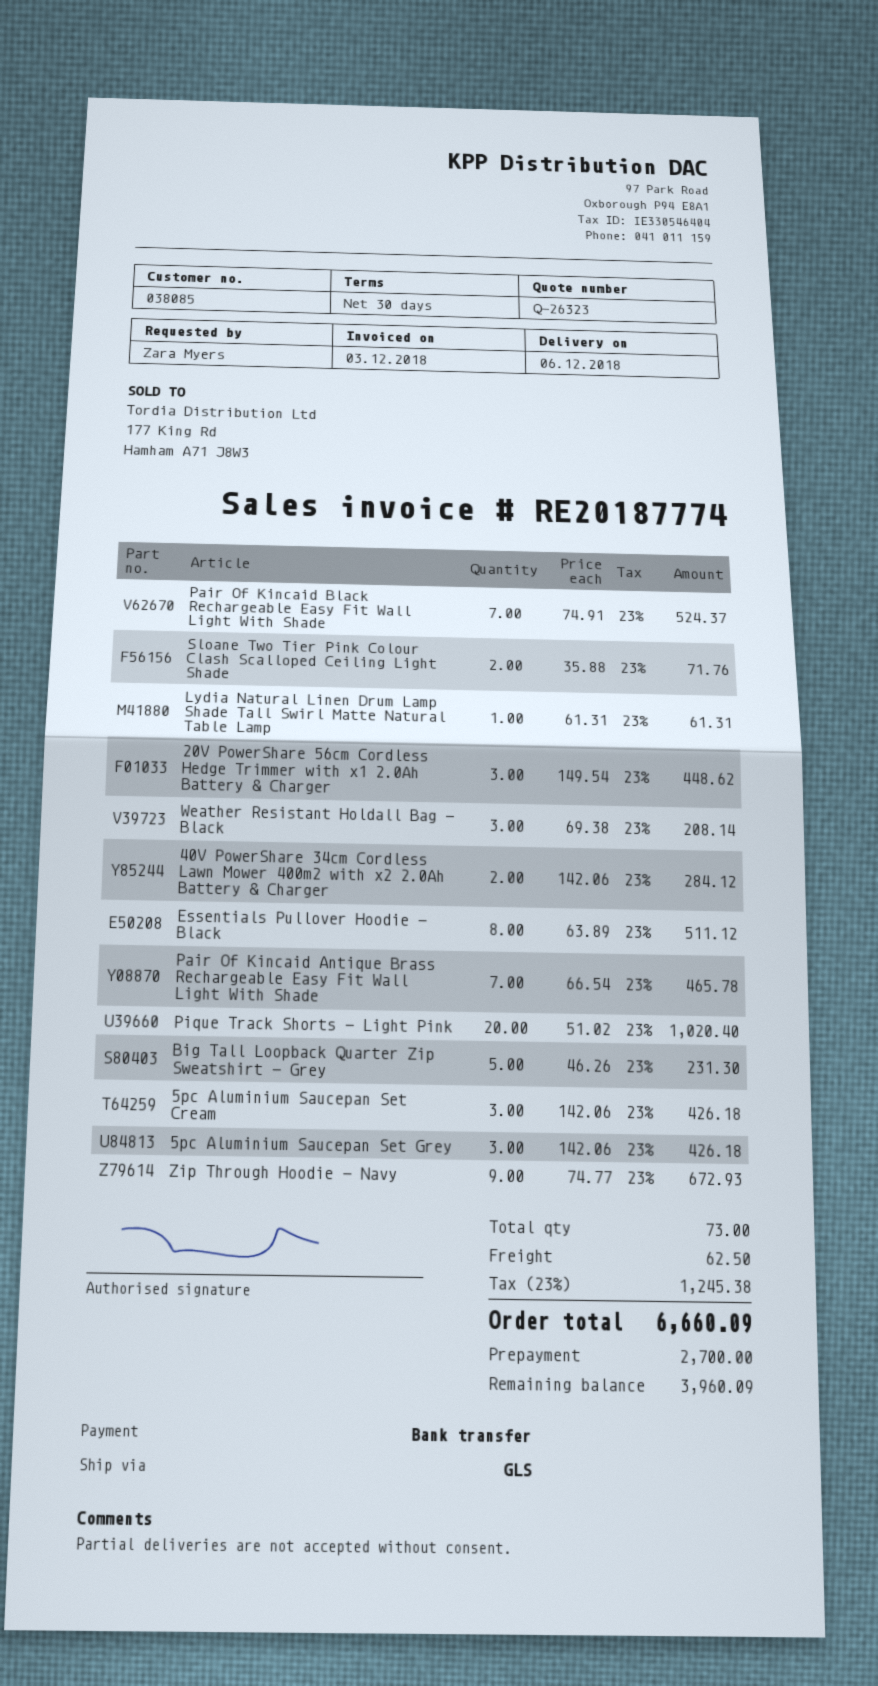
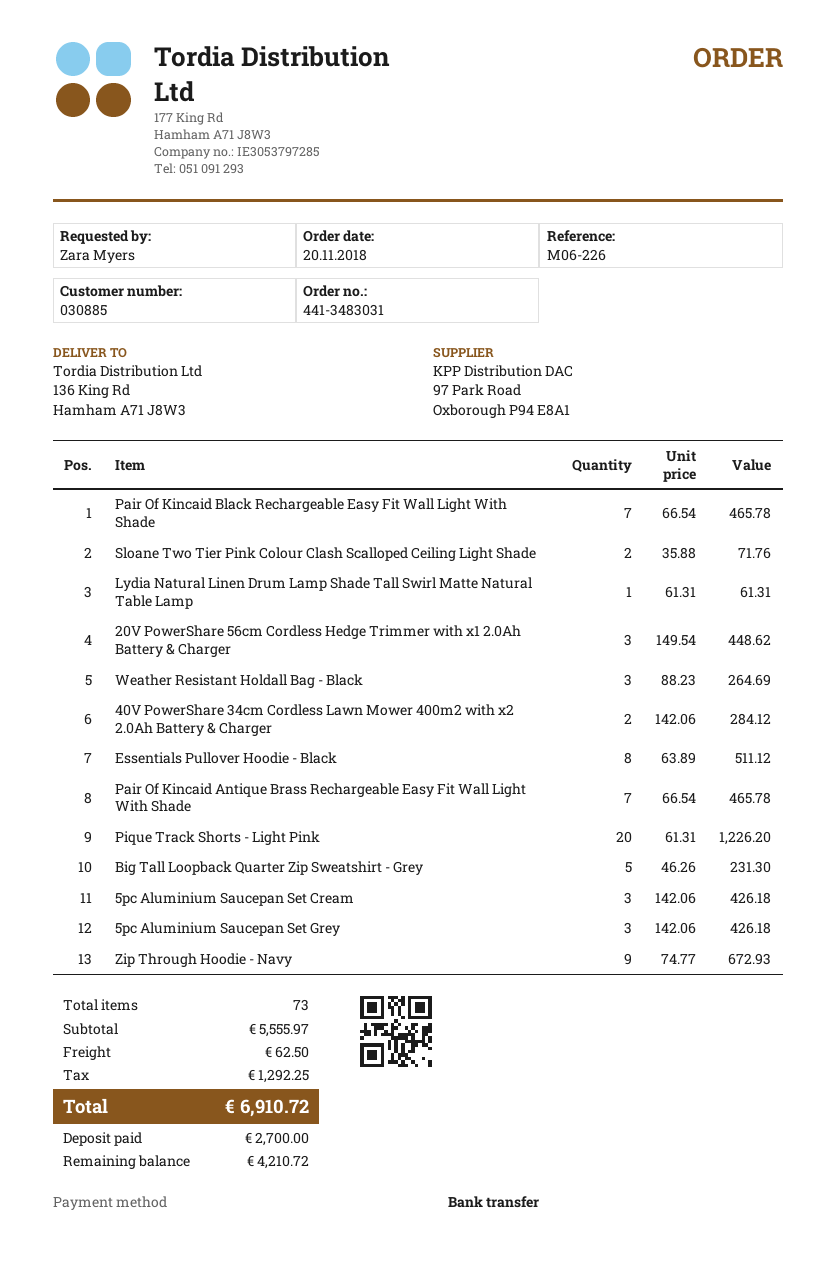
customer number: 038085 -> 030885
Pair Of Kincaid Black Rechargeable Easy Fit Wall Light With Shade: 7 x 74.91 = 524.37 -> 7 x 66.54 = 465.78
Weather Resistant Holdall Bag - Black: 3 x 69.38 = 208.14 -> 3 x 88.23 = 264.69
Pique Track Shorts - Light Pink: 20 x 51.02 = 1020.40 -> 20 x 61.31 = 1226.20
tax: 1245.38 -> 1292.25
total: 6660.09 -> 6910.72
balance: 3960.09 -> 4210.72

